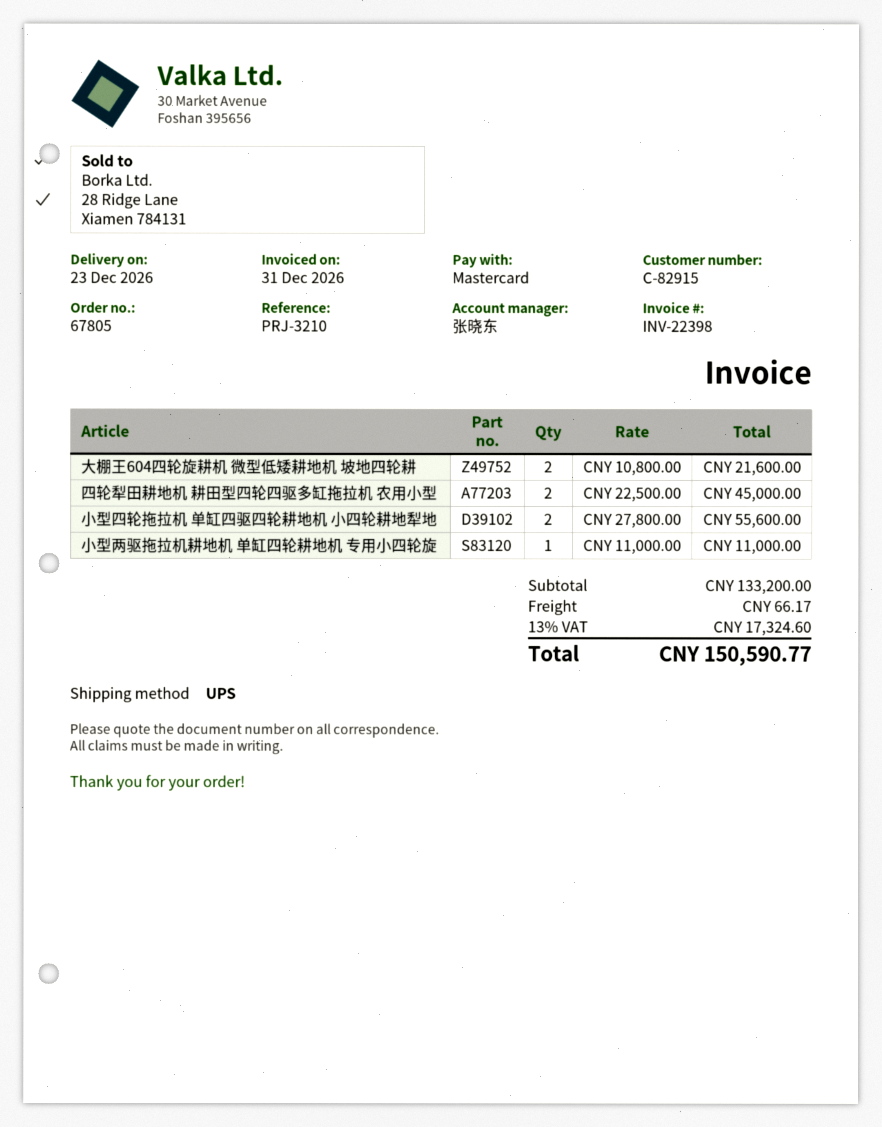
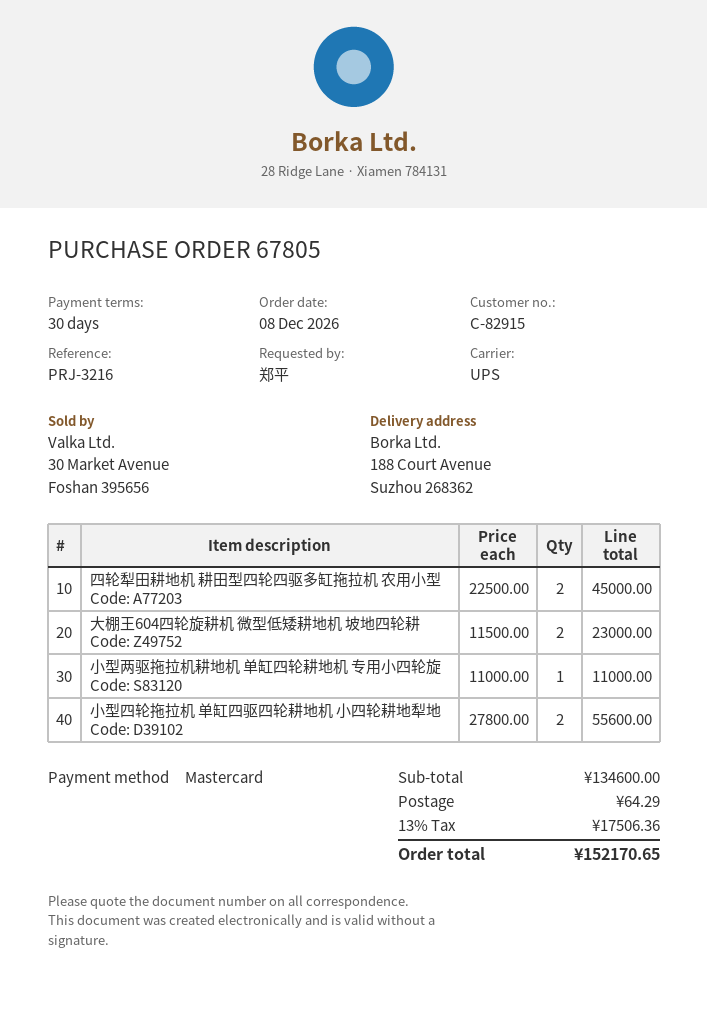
reference: PRJ-3210 -> PRJ-3216
大棚王604四轮旋耕机 微型低矮耕地机 坡地四轮耕: 2 x 10800.00 = 21600.00 -> 2 x 11500.00 = 23000.00
subtotal: 133200.00 -> 134600.00
shipping: 66.17 -> 64.29
tax: 13% = 17324.60 -> 13% = 17506.36
total: 150590.77 -> 152170.65

